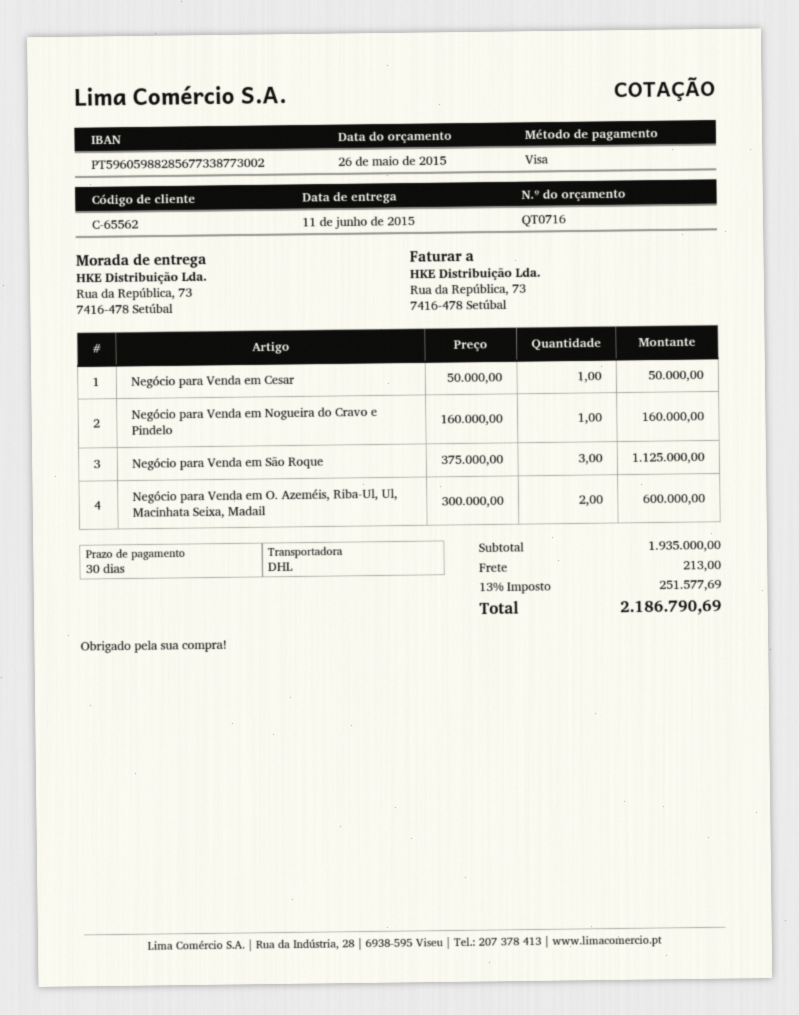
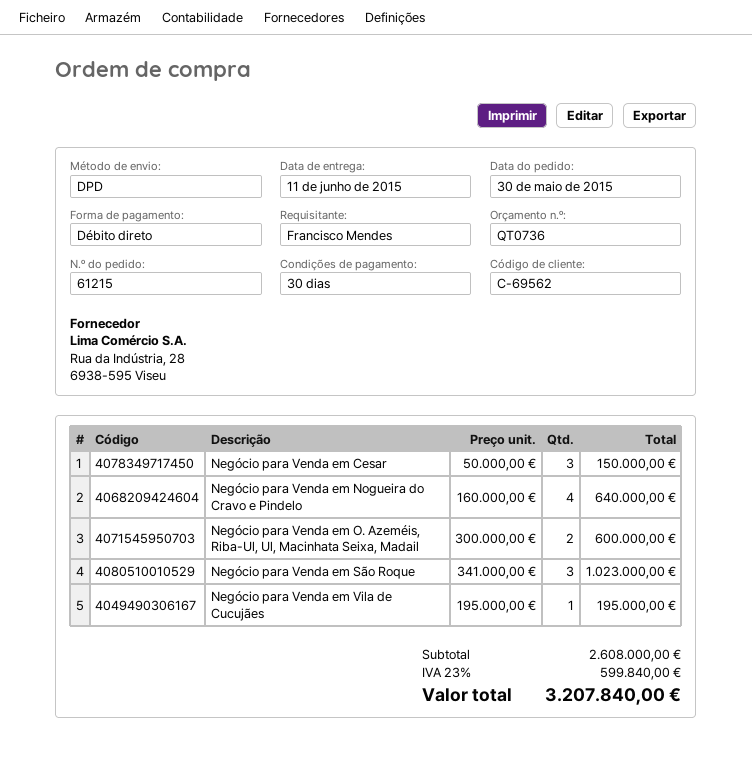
quote number: QT0716 -> QT0736
customer number: C-65562 -> C-69562
payment method: Visa -> direct debit
shipping method: DHL -> DPD
Negócio para Venda em Cesar: 1 x 50000.00 = 50000.00 -> 3 x 50000.00 = 150000.00
Negócio para Venda em Nogueira do Cravo e Pindelo: 1 x 160000.00 = 160000.00 -> 4 x 160000.00 = 640000.00
Negócio para Venda em São Roque: 3 x 375000.00 = 1125000.00 -> 3 x 341000.00 = 1023000.00
Negócio para Venda em Vila de Cucujães: none -> 1 x 195000.00 = 195000.00
subtotal: 1935000.00 -> 2608000.00
shipping: 213.00 -> none
tax: 13% = 251577.69 -> 23% = 599840.00
total: 2186790.69 -> 3207840.00

